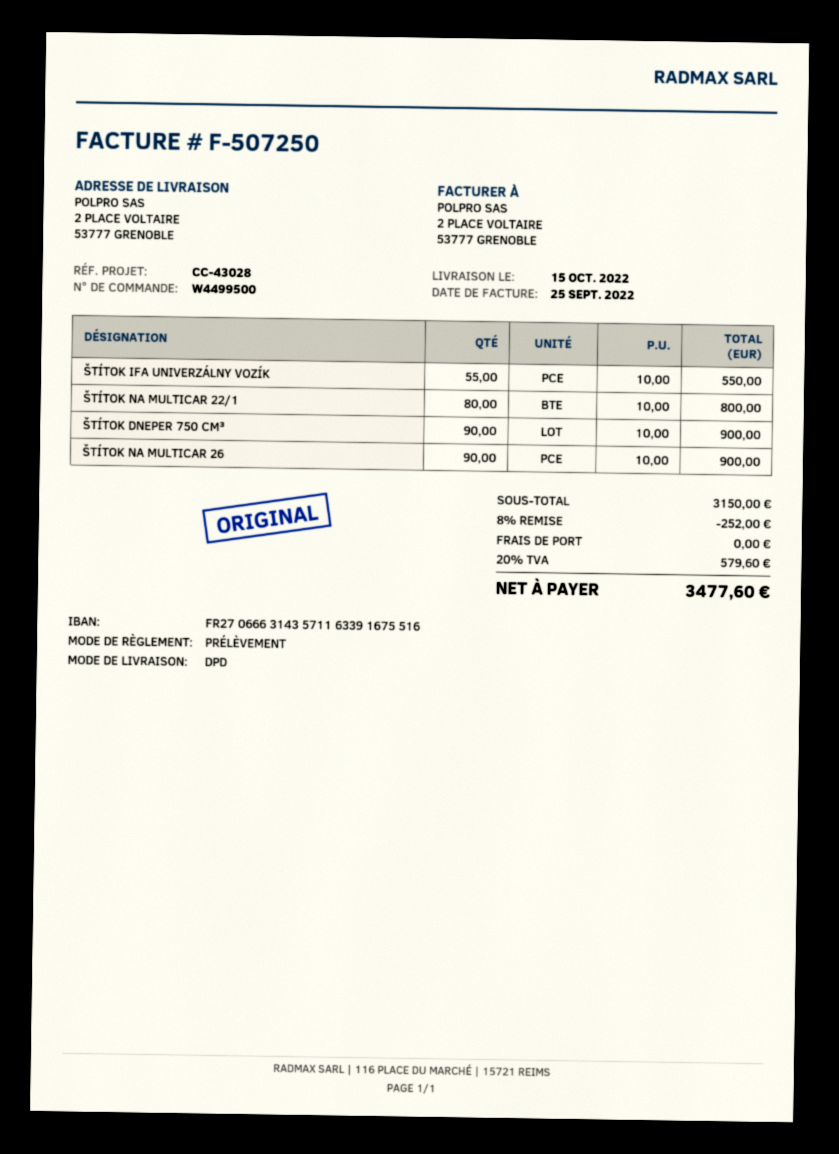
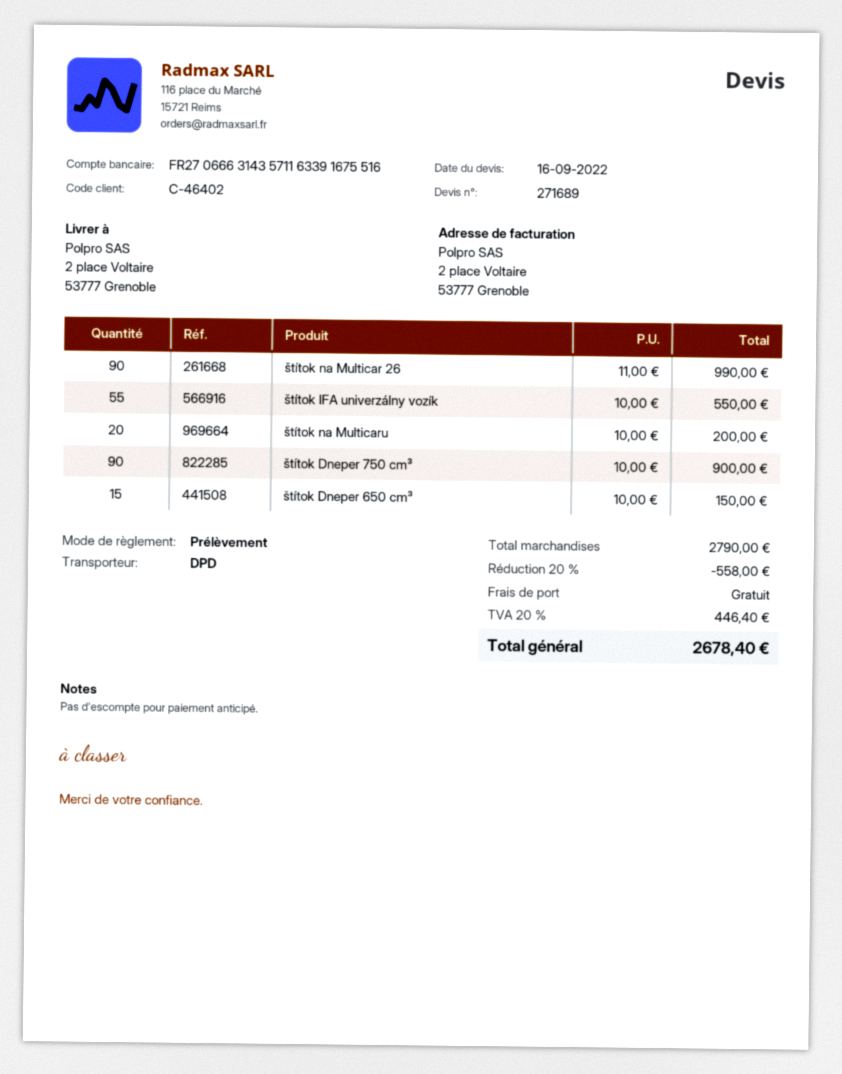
ŠTÍTOK NA MULTICAR 22/1: 80 x 10.00 = 800.00 -> none
ŠTÍTOK NA MULTICAR 26: 90 x 10.00 = 900.00 -> 90 x 11.00 = 990.00
štítok na Multicaru: none -> 20 x 10.00 = 200.00
štítok Dneper 650 cm³: none -> 15 x 10.00 = 150.00
subtotal: 3150.00 -> 2790.00
discount: 8% = 252.00 -> 20% = 558.00
tax: 20% = 579.60 -> 20% = 446.40
total: 3477.60 -> 2678.40

